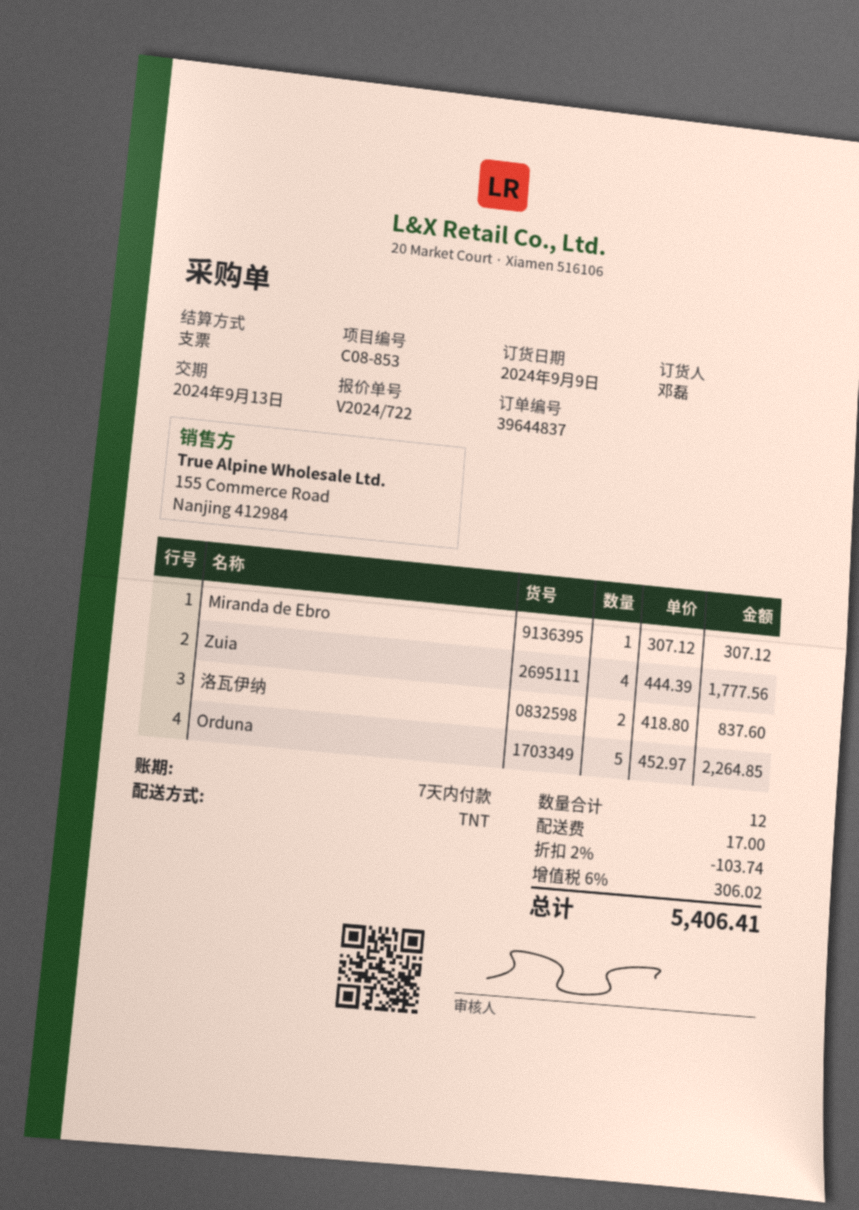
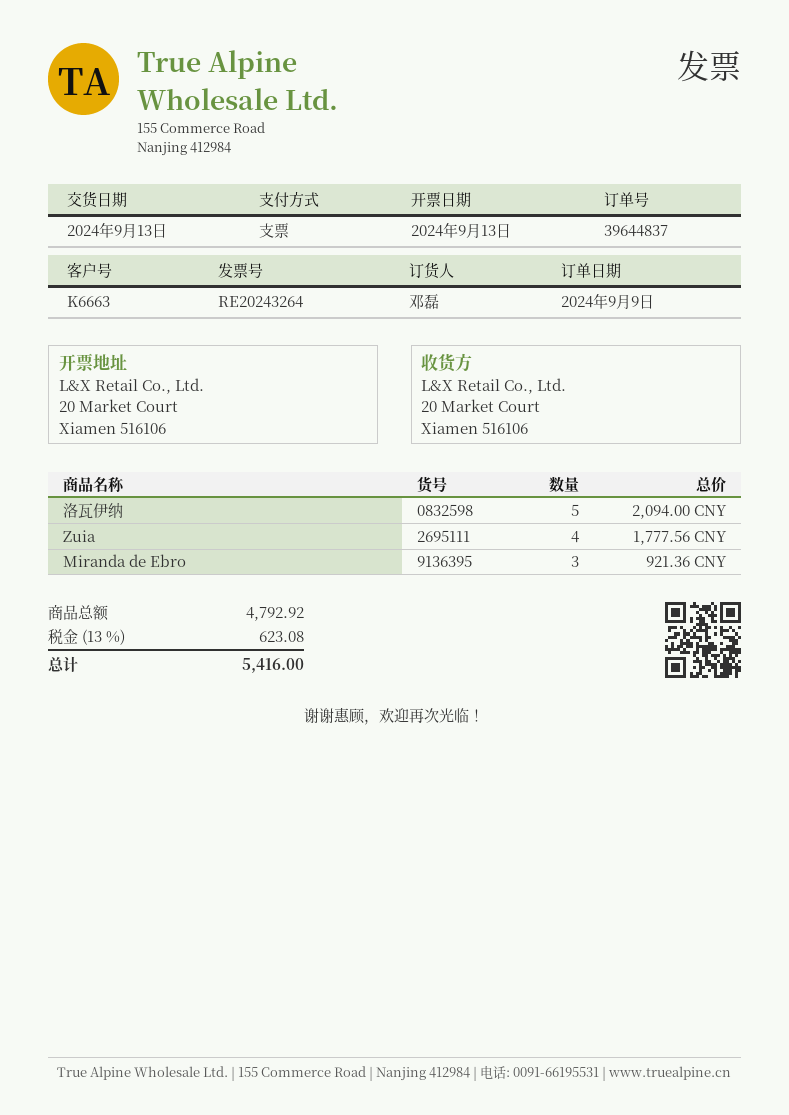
Miranda de Ebro: 1 for 307.12 -> 3 for 921.36
洛瓦伊纳: 2 for 837.60 -> 5 for 2094.00
Orduna: 5 for 2264.85 -> none
discount: 2% = 103.74 -> none
shipping: 17.00 -> none
tax: 6% = 306.02 -> 13% = 623.08
total: 5406.41 -> 5416.00

